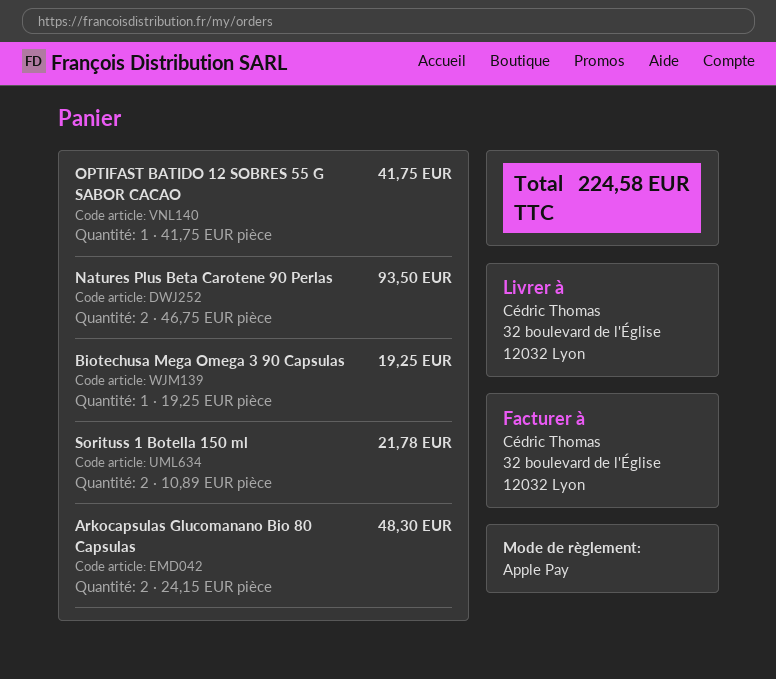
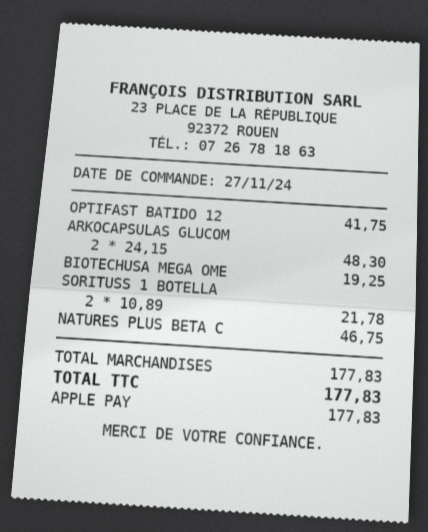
Natures Plus Beta Carotene 90 Perlas: 2 x 46.75 = 93.50 -> 1 x 46.75 = 46.75
total: 224.58 -> 177.83

